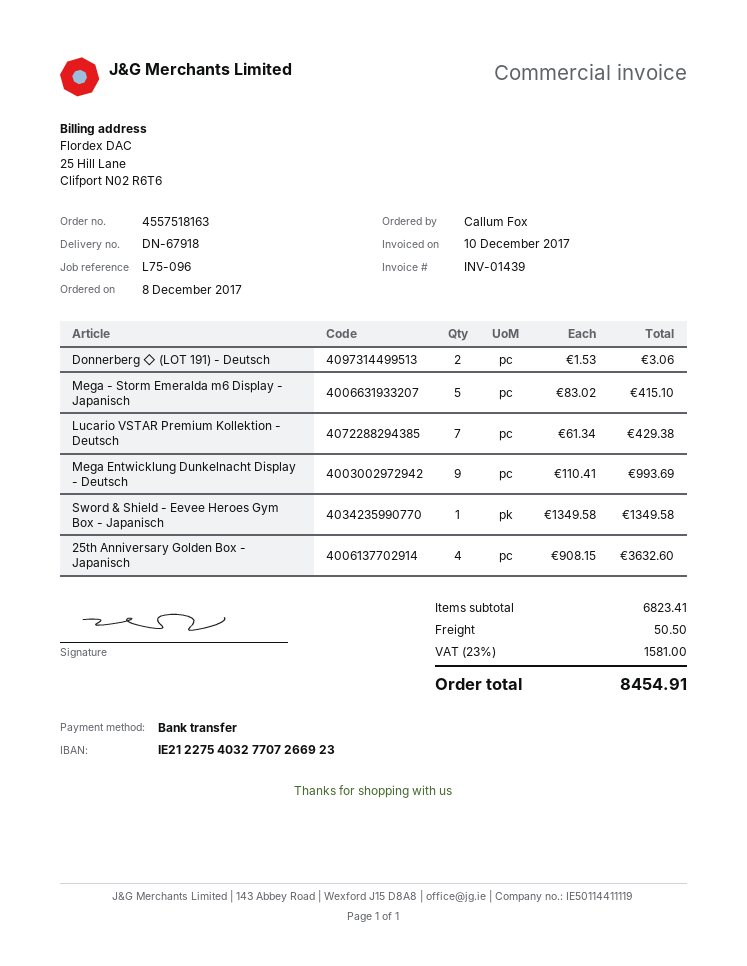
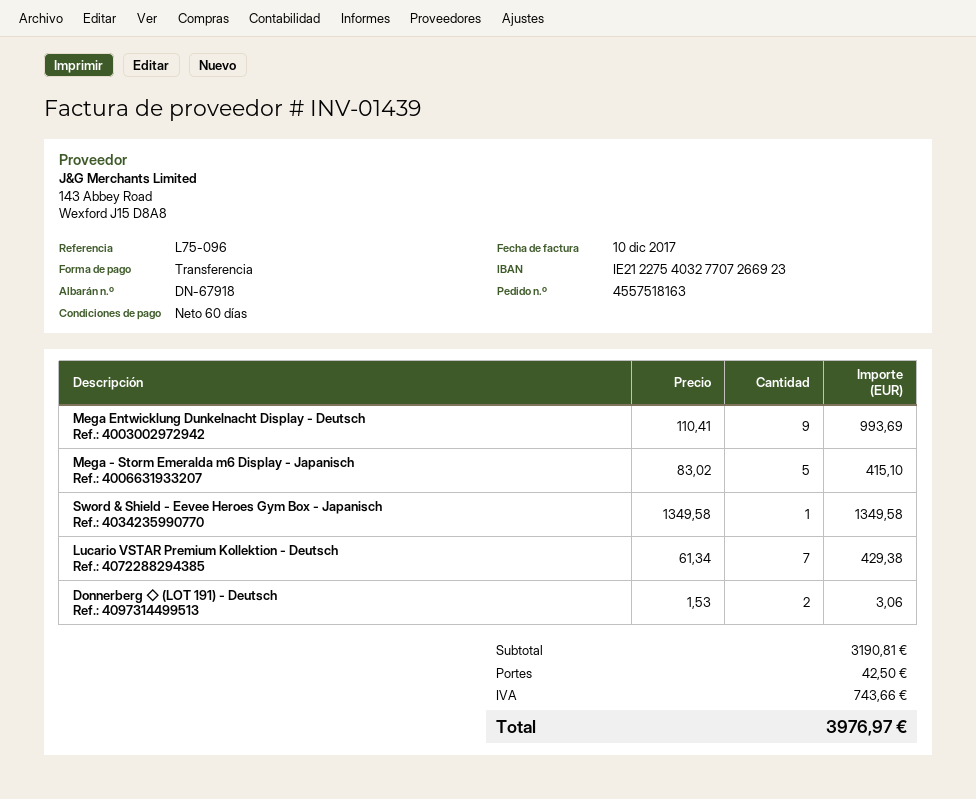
25th Anniversary Golden Box - Japanisch: 4 x 908.15 = 3632.60 -> none
subtotal: 6823.41 -> 3190.81
shipping: 50.50 -> 42.50
tax: 1581.00 -> 743.66
total: 8454.91 -> 3976.97

